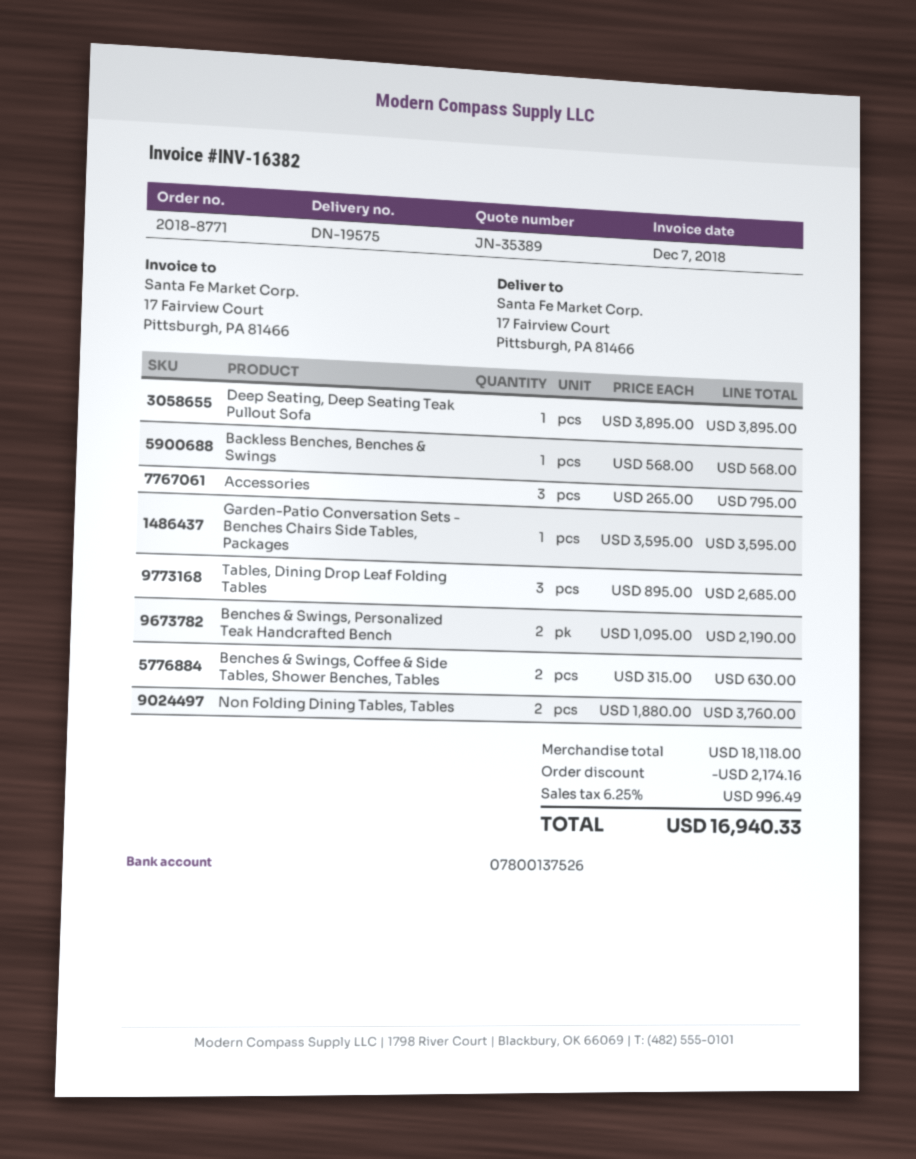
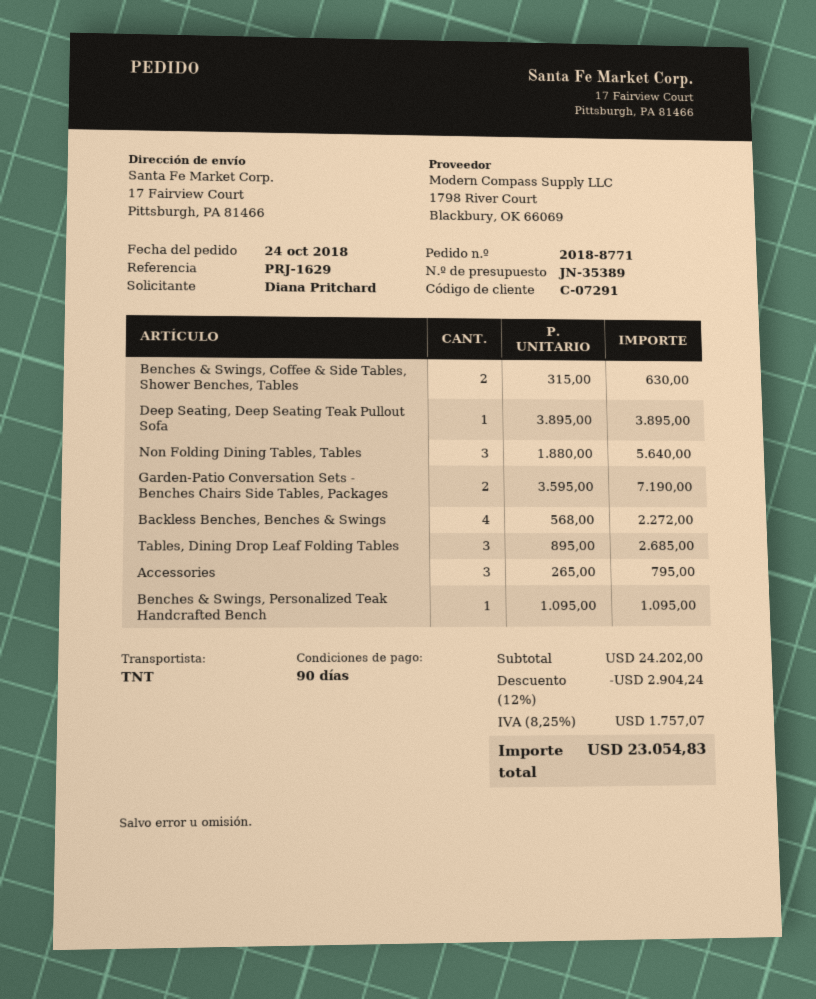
Backless Benches, Benches & Swings: 1 x 568.00 = 568.00 -> 4 x 568.00 = 2272.00
Garden-Patio Conversation Sets - Benches Chairs Side Tables, Packages: 1 x 3595.00 = 3595.00 -> 2 x 3595.00 = 7190.00
Benches & Swings, Personalized Teak Handcrafted Bench: 2 x 1095.00 = 2190.00 -> 1 x 1095.00 = 1095.00
Non Folding Dining Tables, Tables: 2 x 1880.00 = 3760.00 -> 3 x 1880.00 = 5640.00
subtotal: 18118.00 -> 24202.00
discount: 2174.16 -> 2904.24
tax: 6.25% = 996.49 -> 8.25% = 1757.07
total: 16940.33 -> 23054.83

